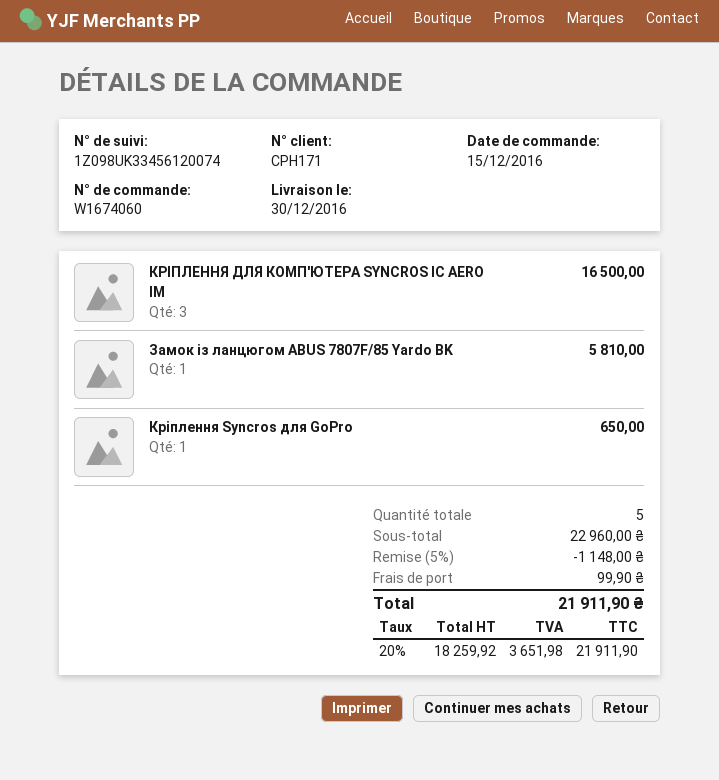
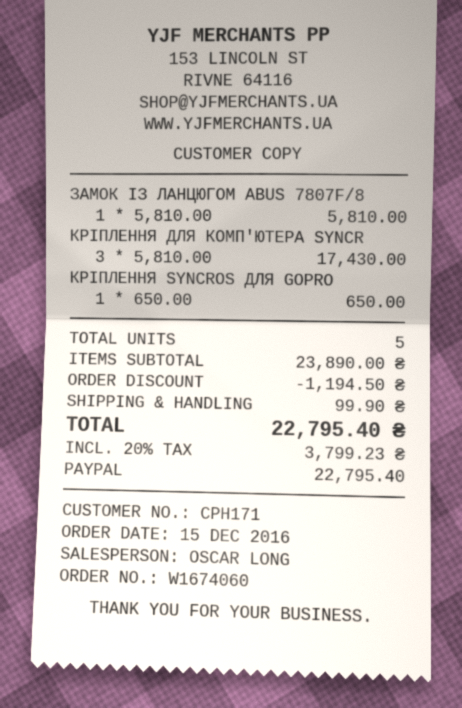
КРІПЛЕННЯ ДЛЯ КОМП'ЮТЕРА SYNCROS IC AERO IM: 3 for 16500.00 -> 3 for 17430.00
subtotal: 22960.00 -> 23890.00
discount: 1148.00 -> 1194.50
tax: 20% = 3651.98 -> 20% = 3799.23
total: 21911.90 -> 22795.40

